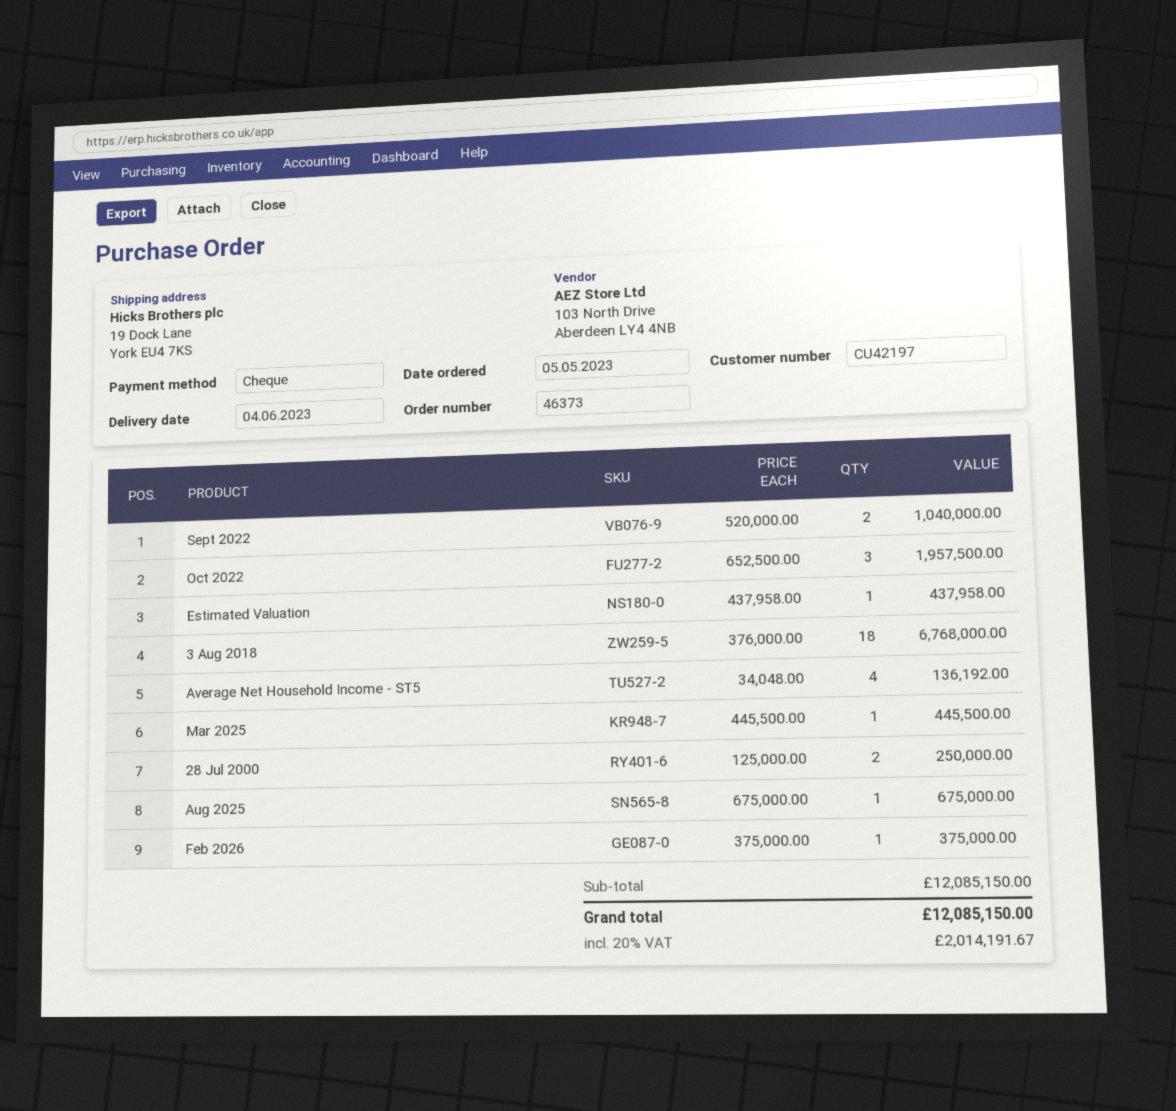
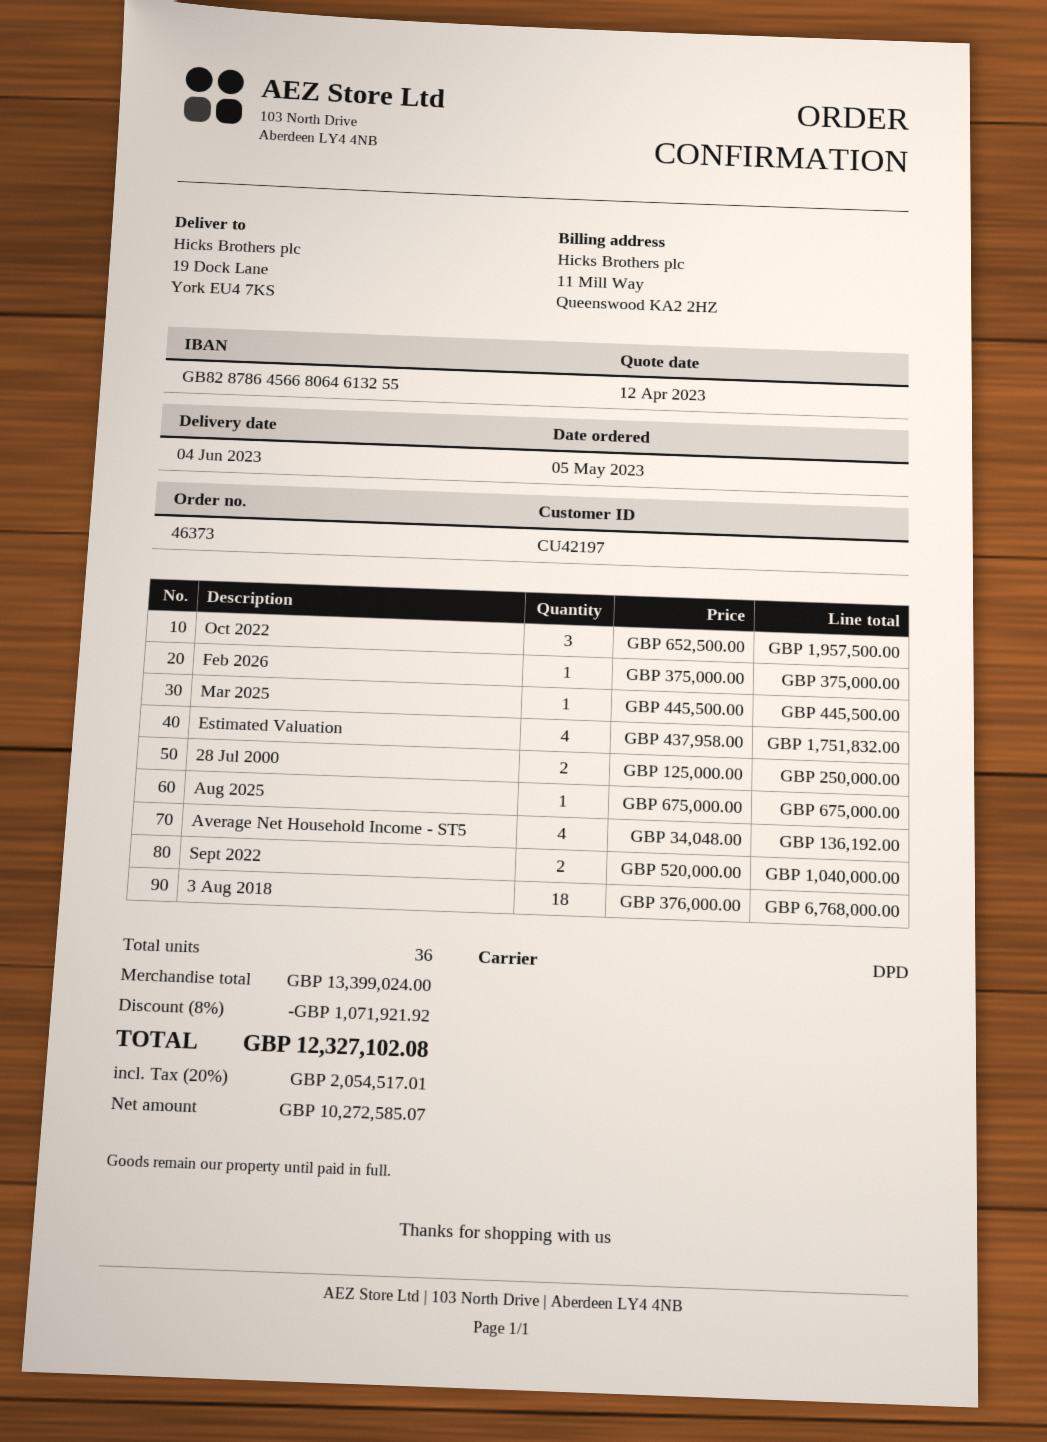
Estimated Valuation: 1 x 437958.00 = 437958.00 -> 4 x 437958.00 = 1751832.00
subtotal: 12085150.00 -> 13399024.00
discount: none -> 8% = 1071921.92
tax: 20% = 2014191.67 -> 20% = 2054517.01
total: 12085150.00 -> 12327102.08

